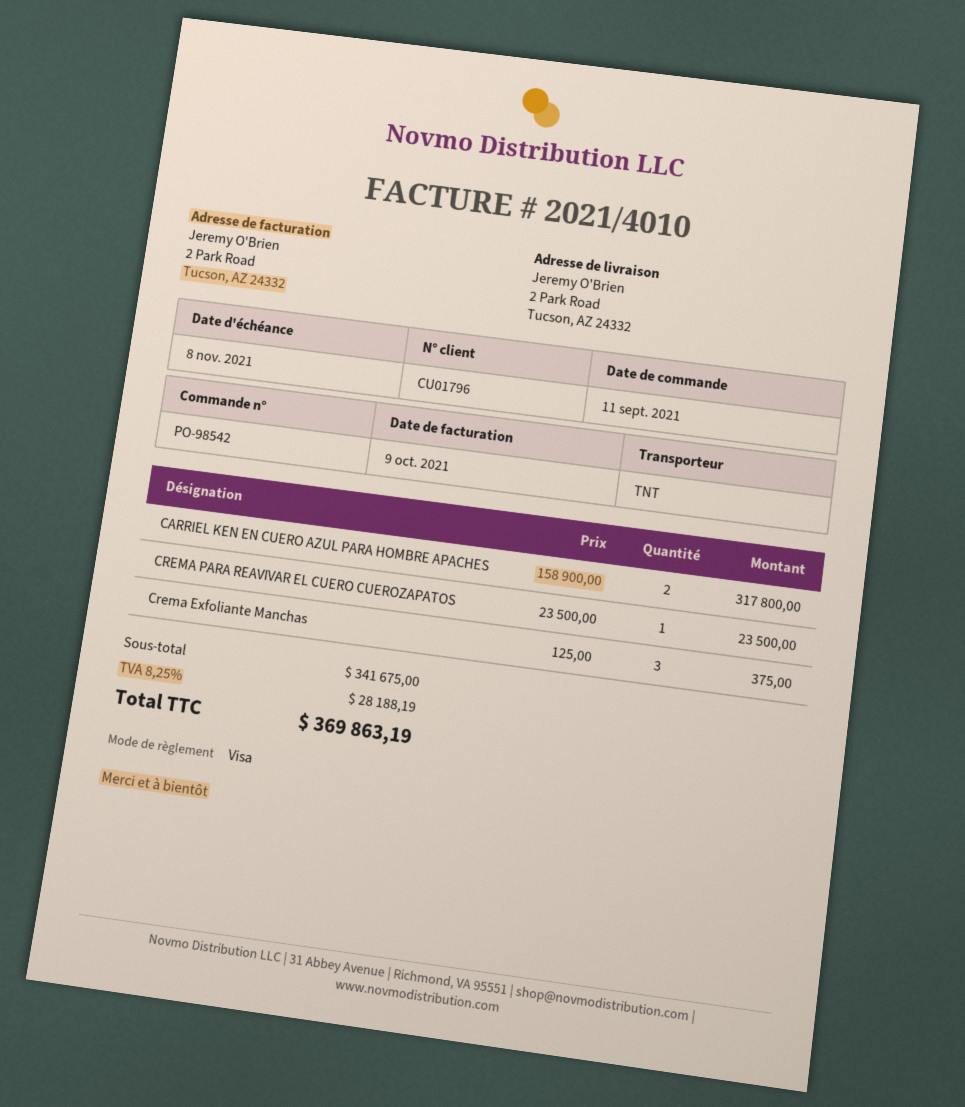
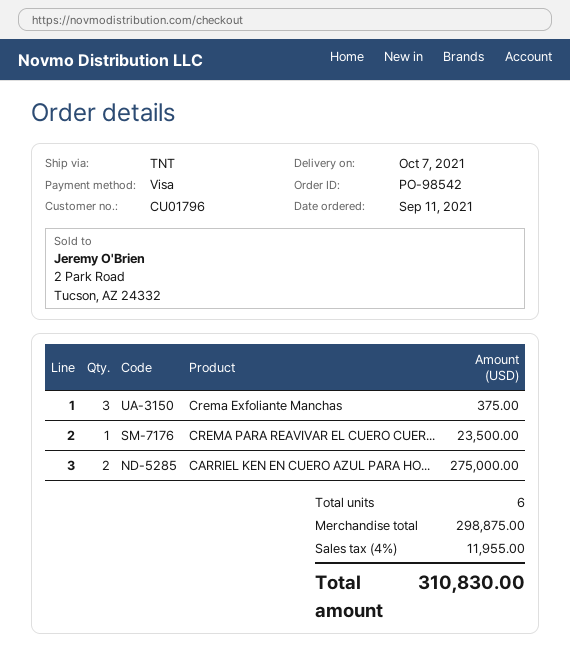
CARRIEL KEN EN CUERO AZUL PARA HOMBRE APACHES: 2 for 317800.00 -> 2 for 275000.00
subtotal: 341675.00 -> 298875.00
tax: 8.25% = 28188.19 -> 4% = 11955.00
total: 369863.19 -> 310830.00

